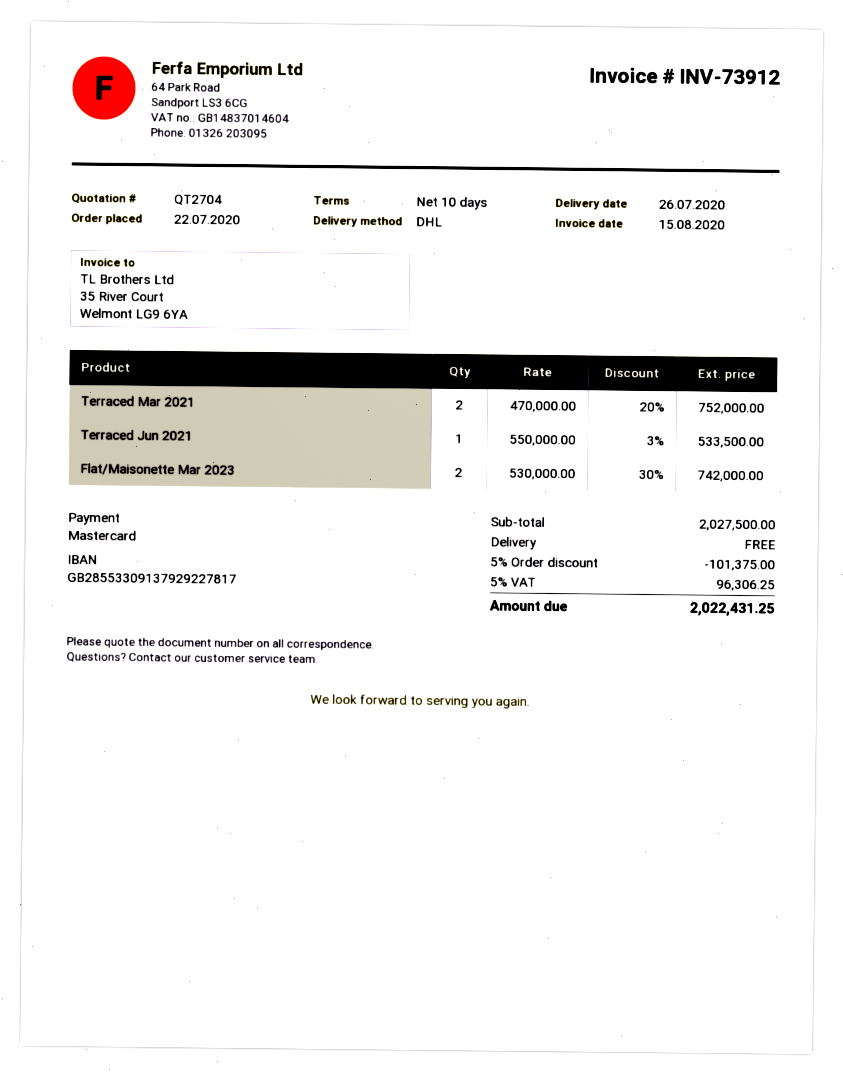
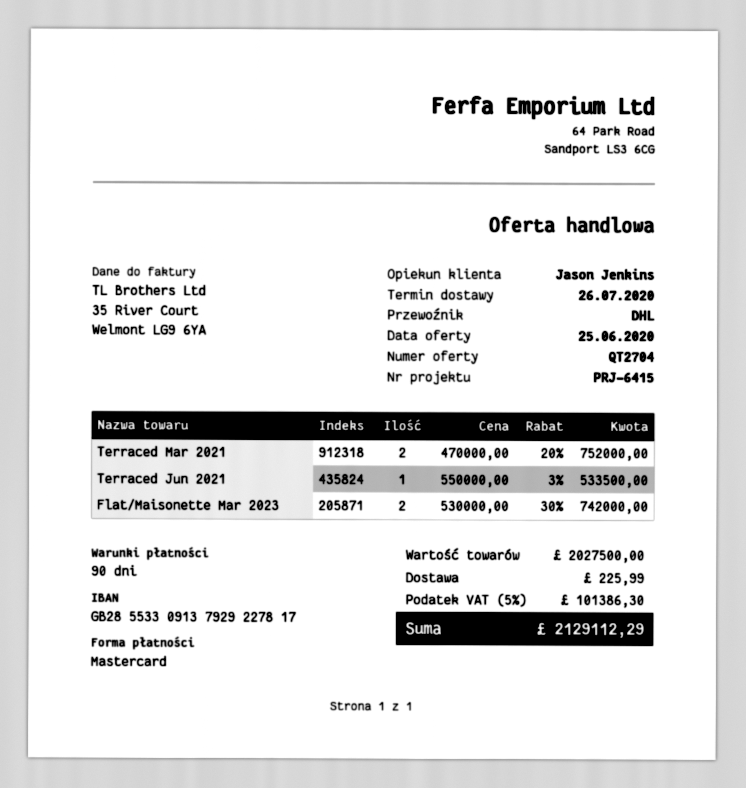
payment terms: 10 days -> 90 days
discount: 5% = 101375.00 -> none
shipping: 0.00 -> 225.99
tax: 5% = 96306.25 -> 5% = 101386.30
total: 2022431.25 -> 2129112.29

